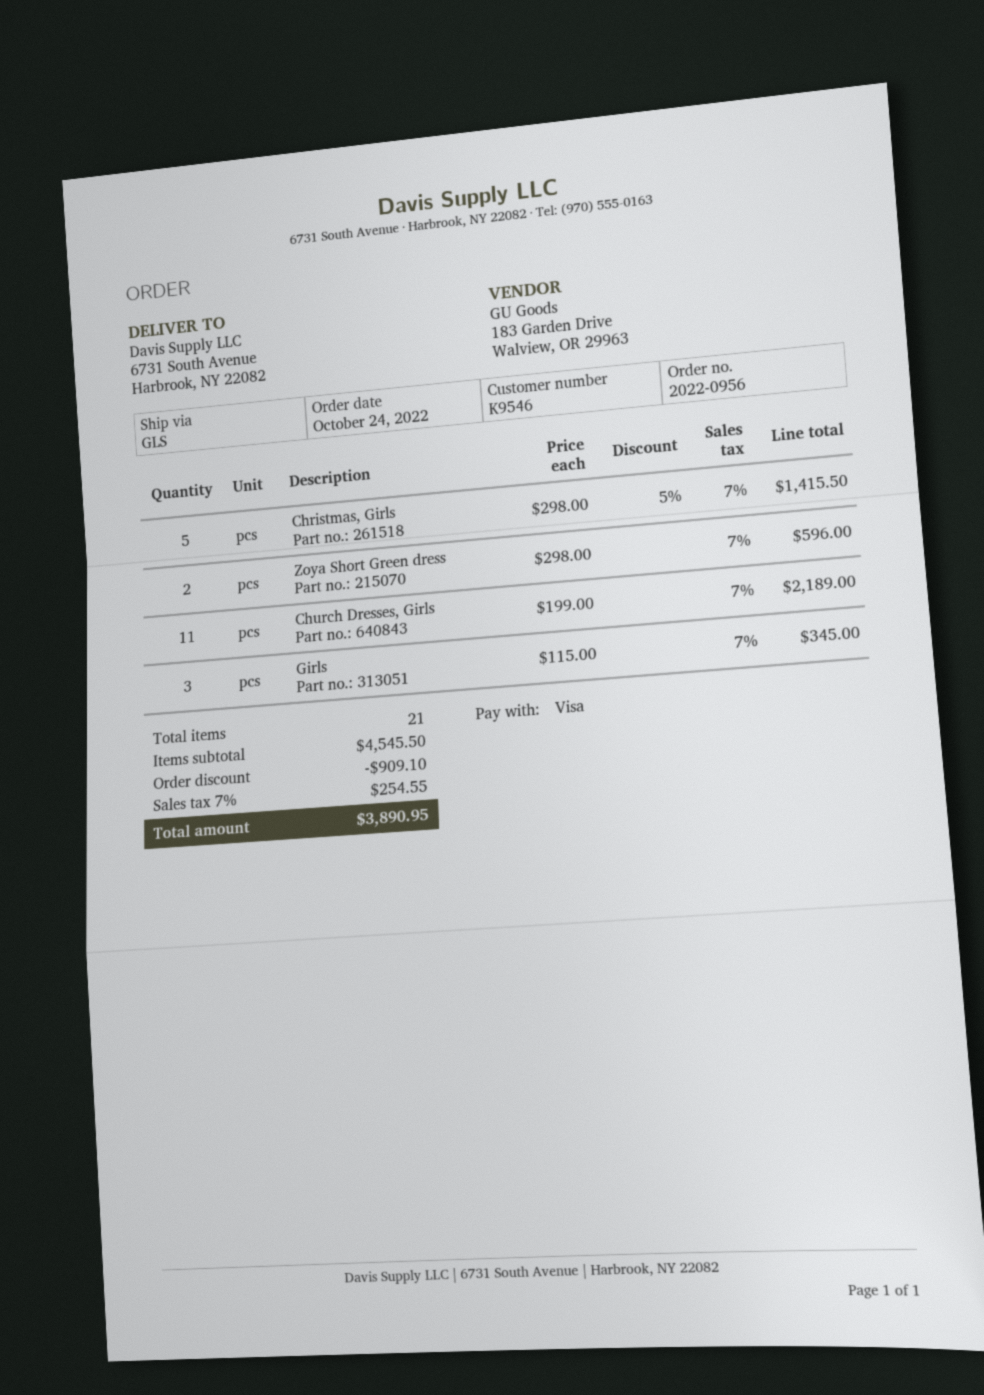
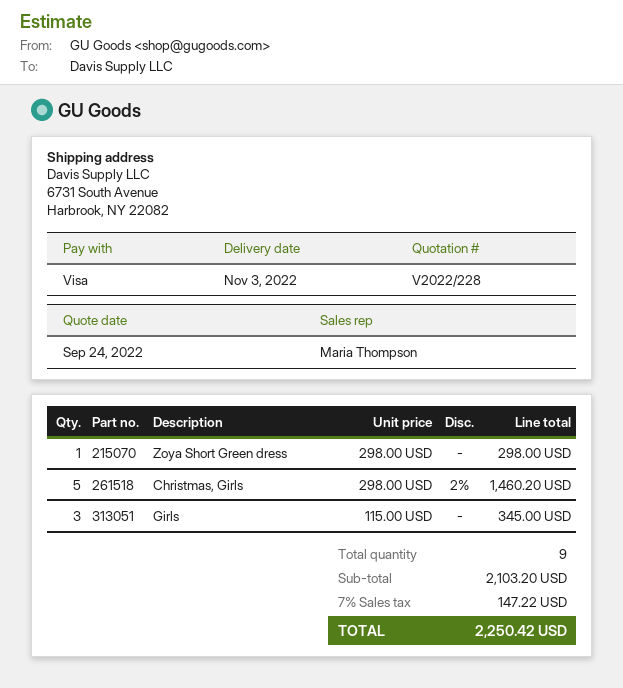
Christmas, Girls: 5 x 298.00 - 5% = 1415.50 -> 5 x 298.00 - 2% = 1460.20
Zoya Short Green dress: 2 x 298.00 = 596.00 -> 1 x 298.00 = 298.00
Church Dresses, Girls: 11 x 199.00 = 2189.00 -> none
total quantity: 21 -> 9
subtotal: 4545.50 -> 2103.20
discount: 909.10 -> none
tax: 7% = 254.55 -> 7% = 147.22
total: 3890.95 -> 2250.42

